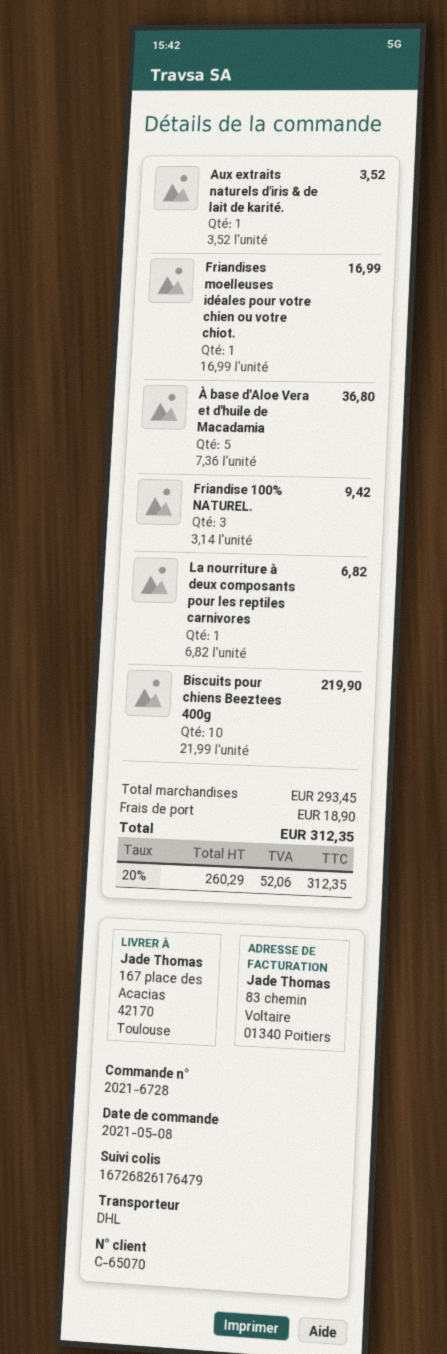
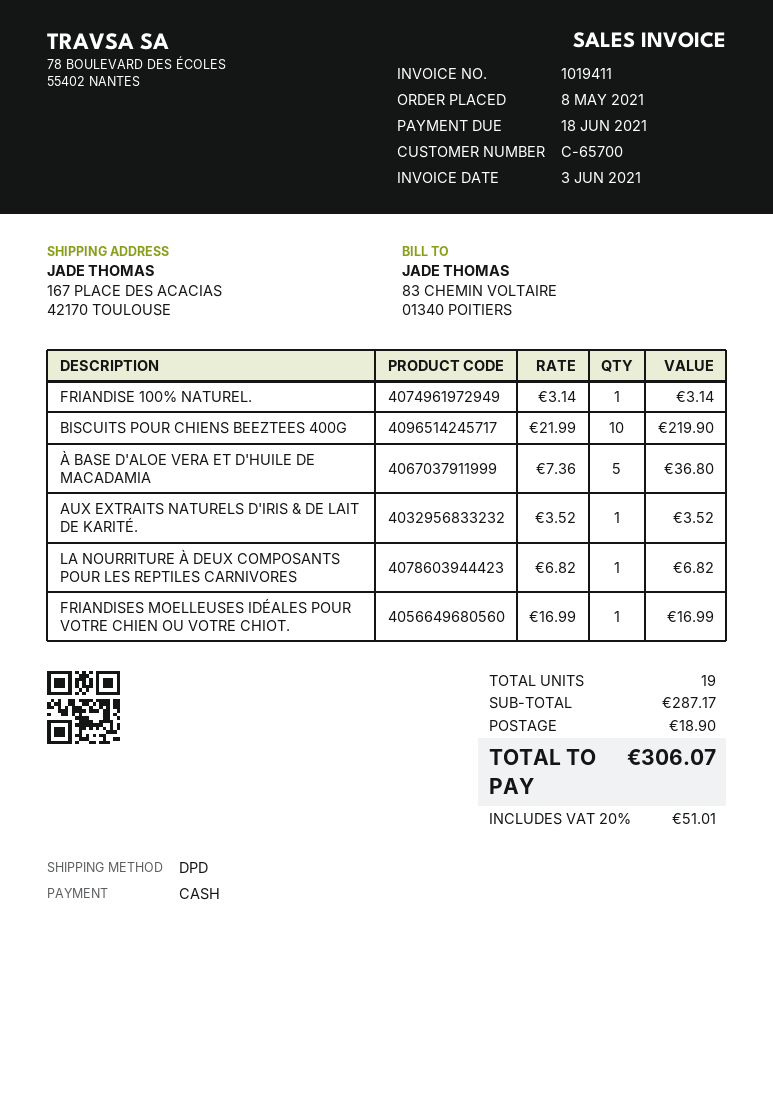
customer number: C-65070 -> C-65700
shipping method: DHL -> DPD
Friandise 100% NATUREL.: 3 x 3.14 = 9.42 -> 1 x 3.14 = 3.14
subtotal: 293.45 -> 287.17
tax: 20% = 52.06 -> 20% = 51.01
total: 312.35 -> 306.07

